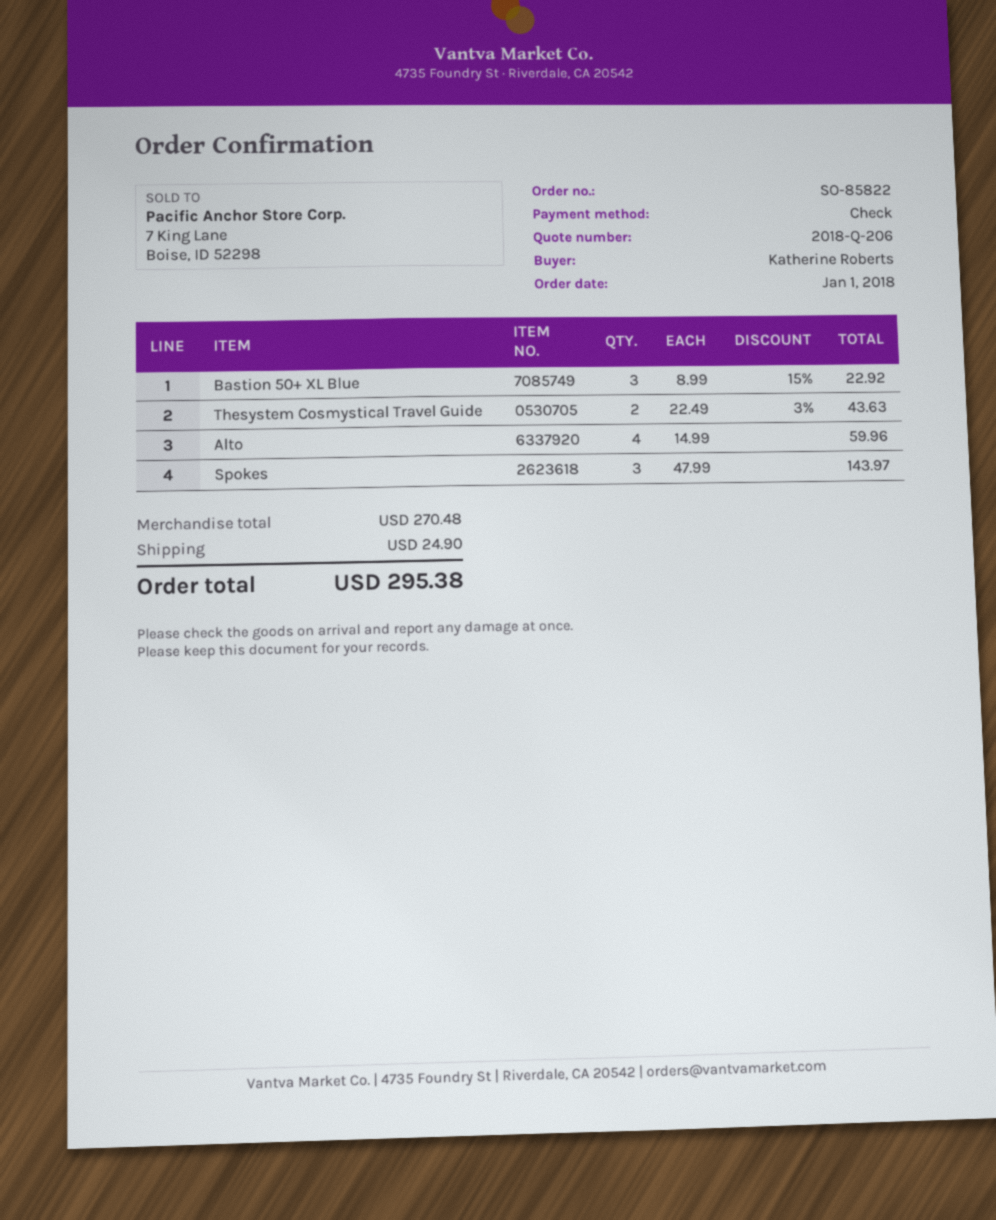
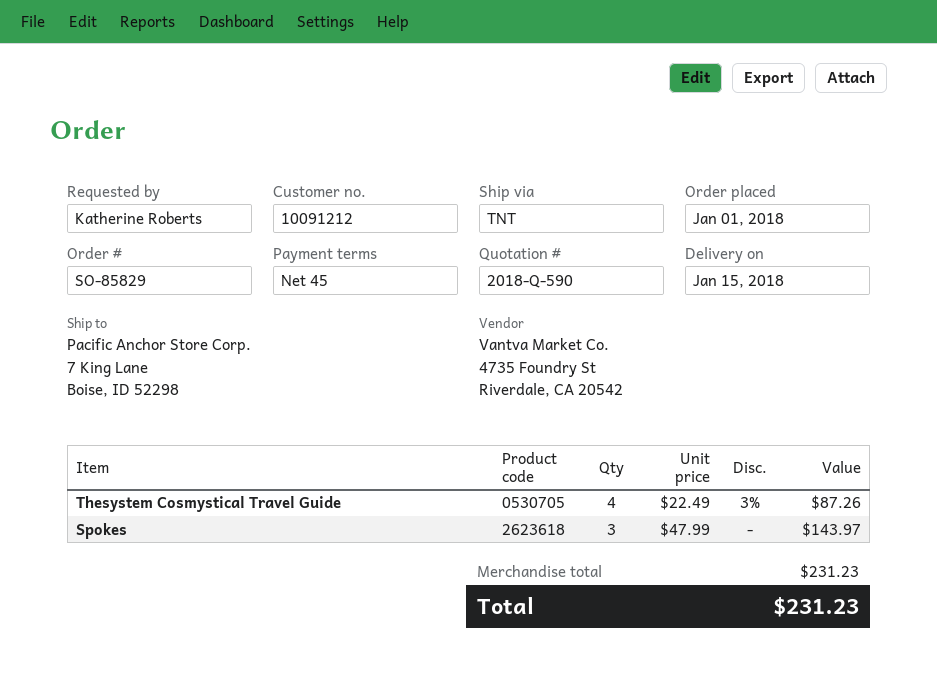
quote number: 2018-Q-206 -> 2018-Q-590
order number: SO-85822 -> SO-85829
Bastion 50+ XL Blue: 3 x 8.99 - 15% = 22.92 -> none
Thesystem Cosmystical Travel Guide: 2 x 22.49 - 3% = 43.63 -> 4 x 22.49 - 3% = 87.26
Alto: 4 x 14.99 = 59.96 -> none
subtotal: 270.48 -> 231.23
shipping: 24.90 -> none
total: 295.38 -> 231.23

